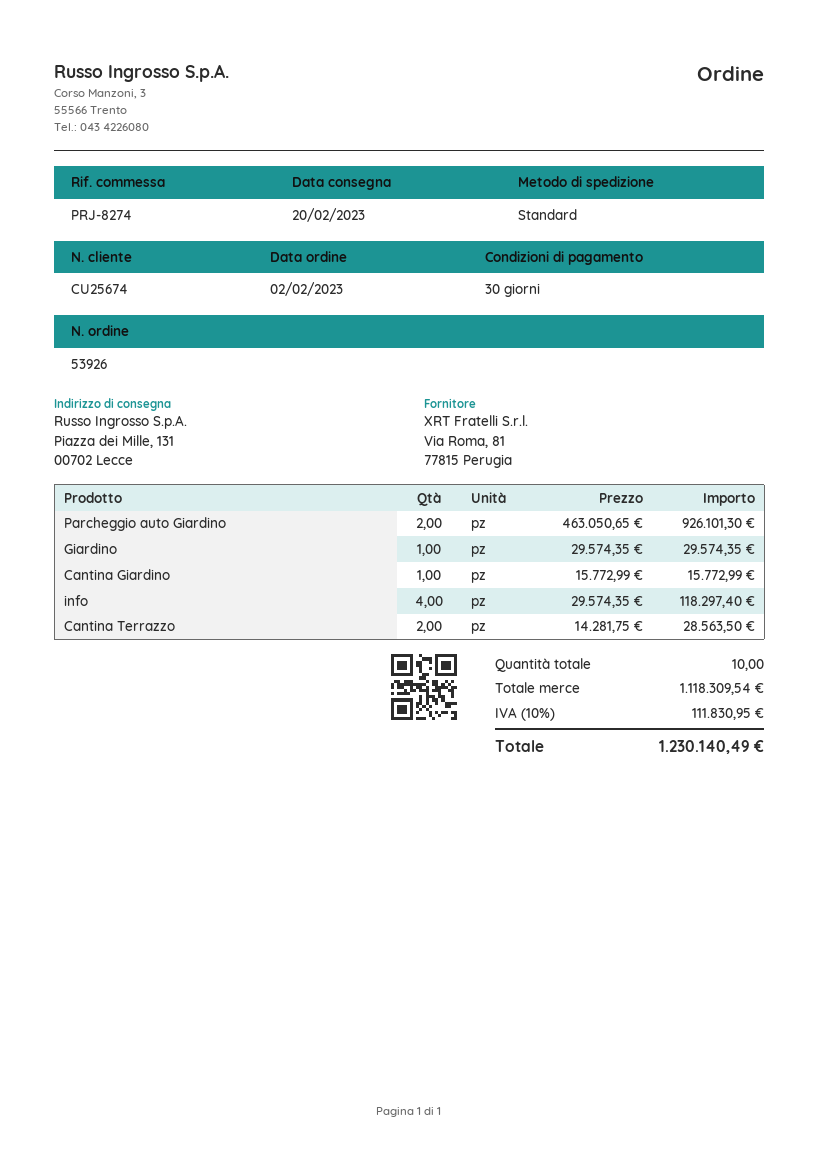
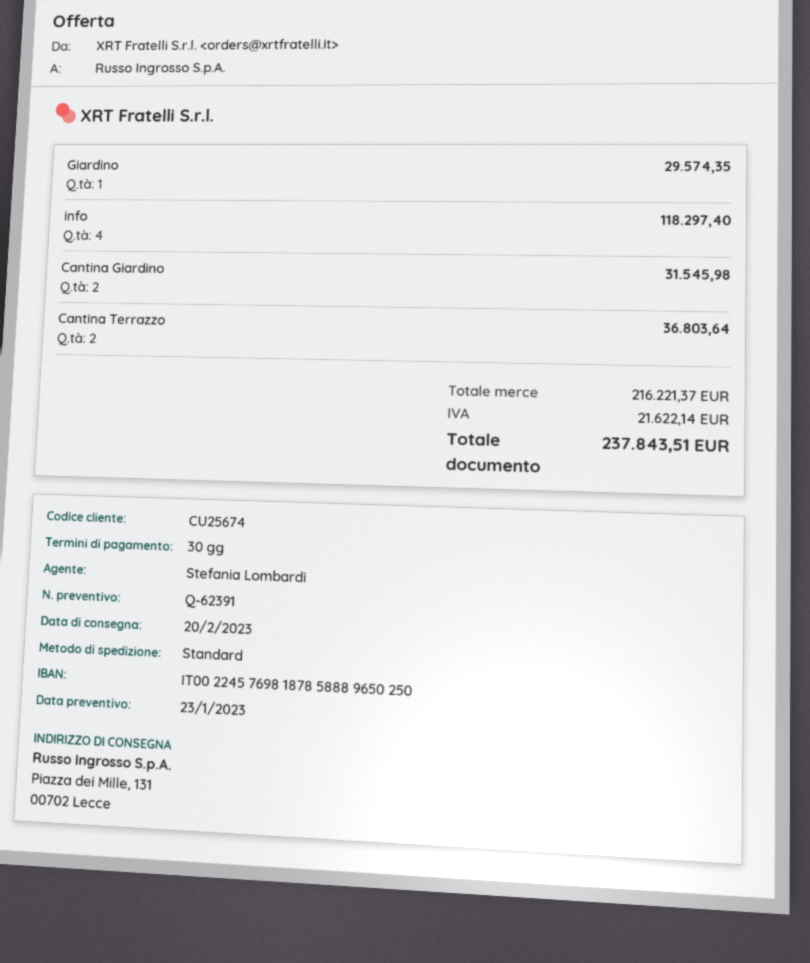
Parcheggio auto Giardino: 2 for 926101.30 -> none
Cantina Giardino: 1 for 15772.99 -> 2 for 31545.98
Cantina Terrazzo: 2 for 28563.50 -> 2 for 36803.64
subtotal: 1118309.54 -> 216221.37
tax: 111830.95 -> 21622.14
total: 1230140.49 -> 237843.51

